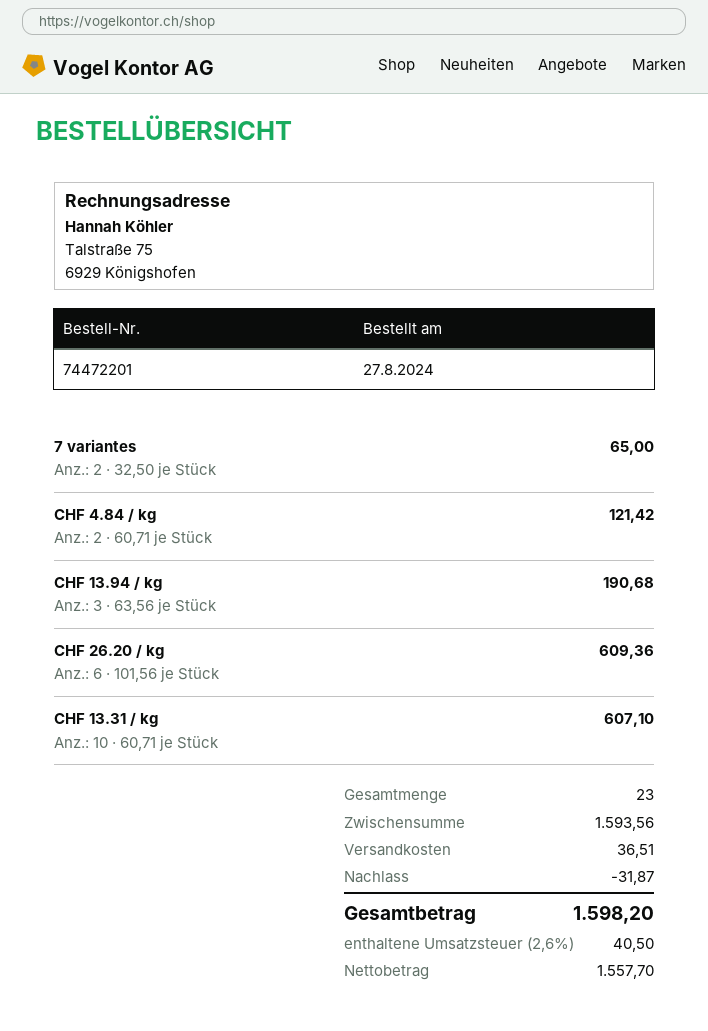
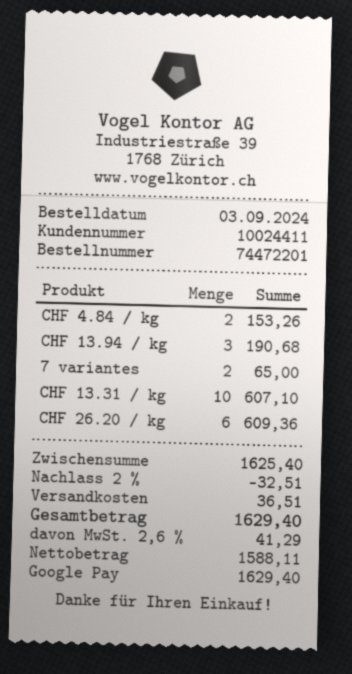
order date: 2024-08-27 -> 2024-09-03
CHF 4.84 / kg: 2 for 121.42 -> 2 for 153.26
subtotal: 1593.56 -> 1625.40
discount: 31.87 -> 32.51
net: 1557.70 -> 1588.11
tax: 2.6% = 40.50 -> 2.6% = 41.29
total: 1598.20 -> 1629.40

